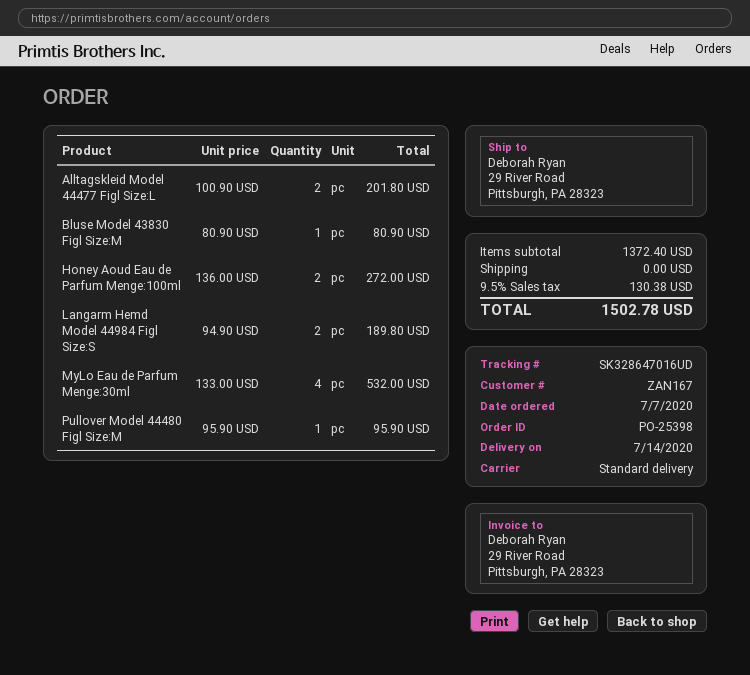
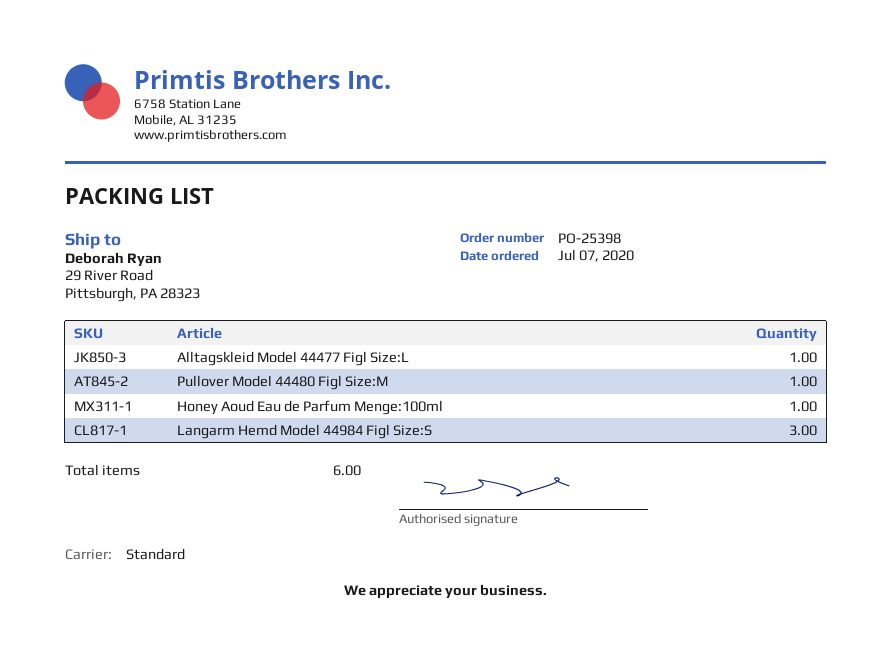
Alltagskleid Model 44477 Figl Size:L: 2 -> 1
Bluse Model 43830 Figl Size:M: 1 -> none
Honey Aoud Eau de Parfum Menge:100ml: 2 -> 1
Langarm Hemd Model 44984 Figl Size:S: 2 -> 3
MyLo Eau de Parfum Menge:30ml: 4 -> none

